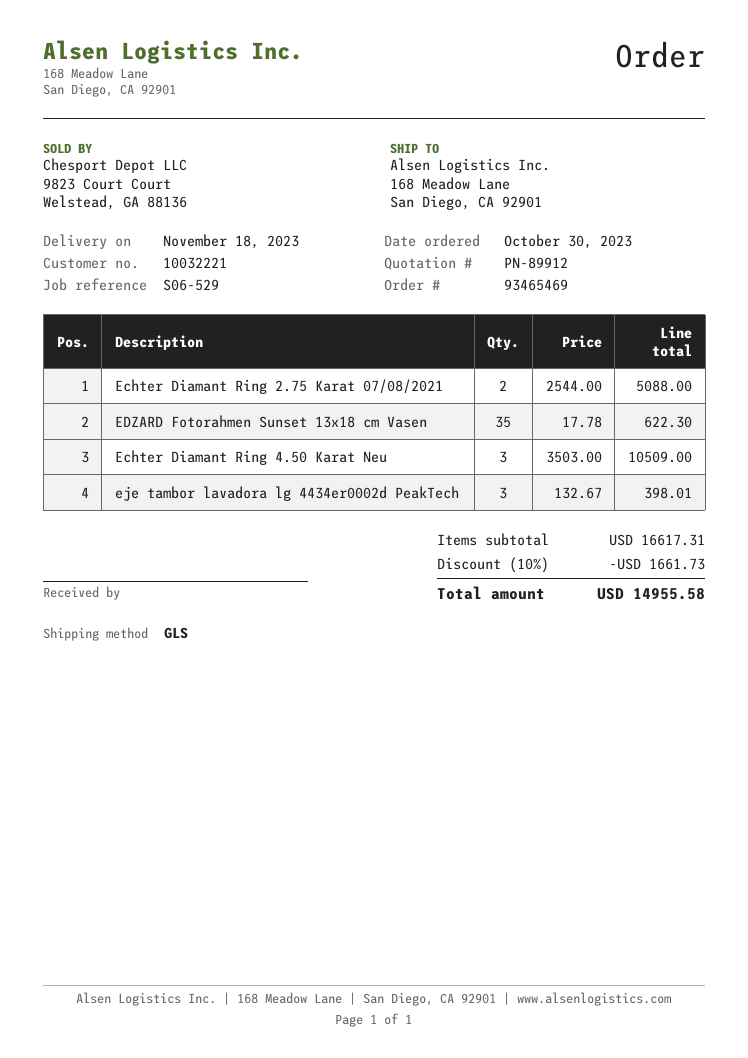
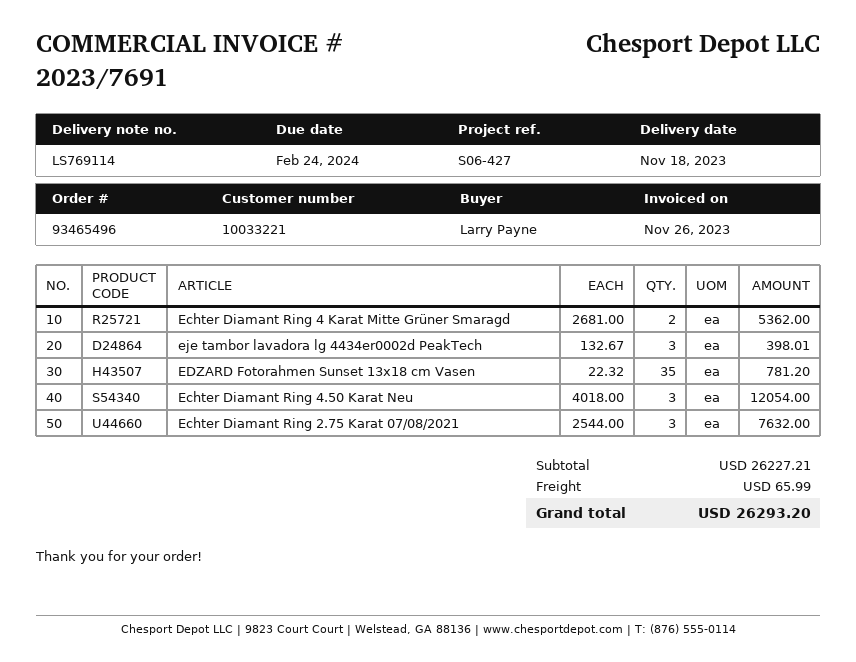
order number: 93465469 -> 93465496
customer number: 10032221 -> 10033221
reference: S06-529 -> S06-427
Echter Diamant Ring 2.75 Karat 07/08/2021: 2 x 2544.00 = 5088.00 -> 3 x 2544.00 = 7632.00
EDZARD Fotorahmen Sunset 13x18 cm Vasen: 35 x 17.78 = 622.30 -> 35 x 22.32 = 781.20
Echter Diamant Ring 4.50 Karat Neu: 3 x 3503.00 = 10509.00 -> 3 x 4018.00 = 12054.00
Echter Diamant Ring 4 Karat Mitte Grüner Smaragd: none -> 2 x 2681.00 = 5362.00
subtotal: 16617.31 -> 26227.21
discount: 10% = 1661.73 -> none
shipping: none -> 65.99
total: 14955.58 -> 26293.20

